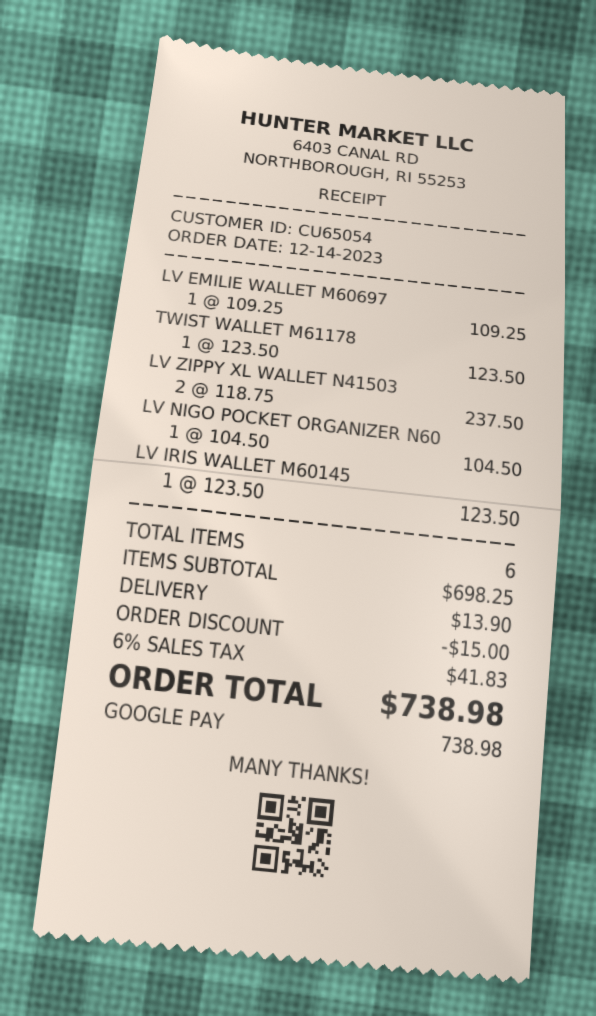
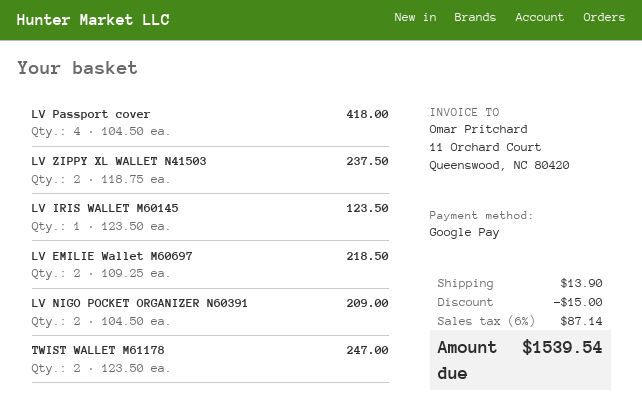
LV EMILIE WALLET M60697: 1 x 109.25 = 109.25 -> 2 x 109.25 = 218.50
TWIST WALLET M61178: 1 x 123.50 = 123.50 -> 2 x 123.50 = 247.00
LV NIGO POCKET ORGANIZER N60: 1 x 104.50 = 104.50 -> 2 x 104.50 = 209.00
LV Passport cover: none -> 4 x 104.50 = 418.00
tax: 6% = 41.83 -> 6% = 87.14
total: 738.98 -> 1539.54

